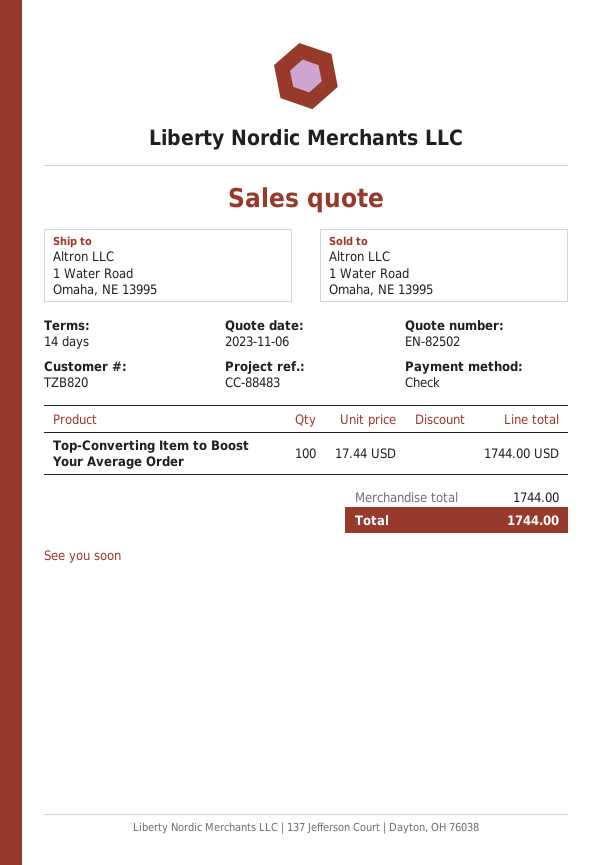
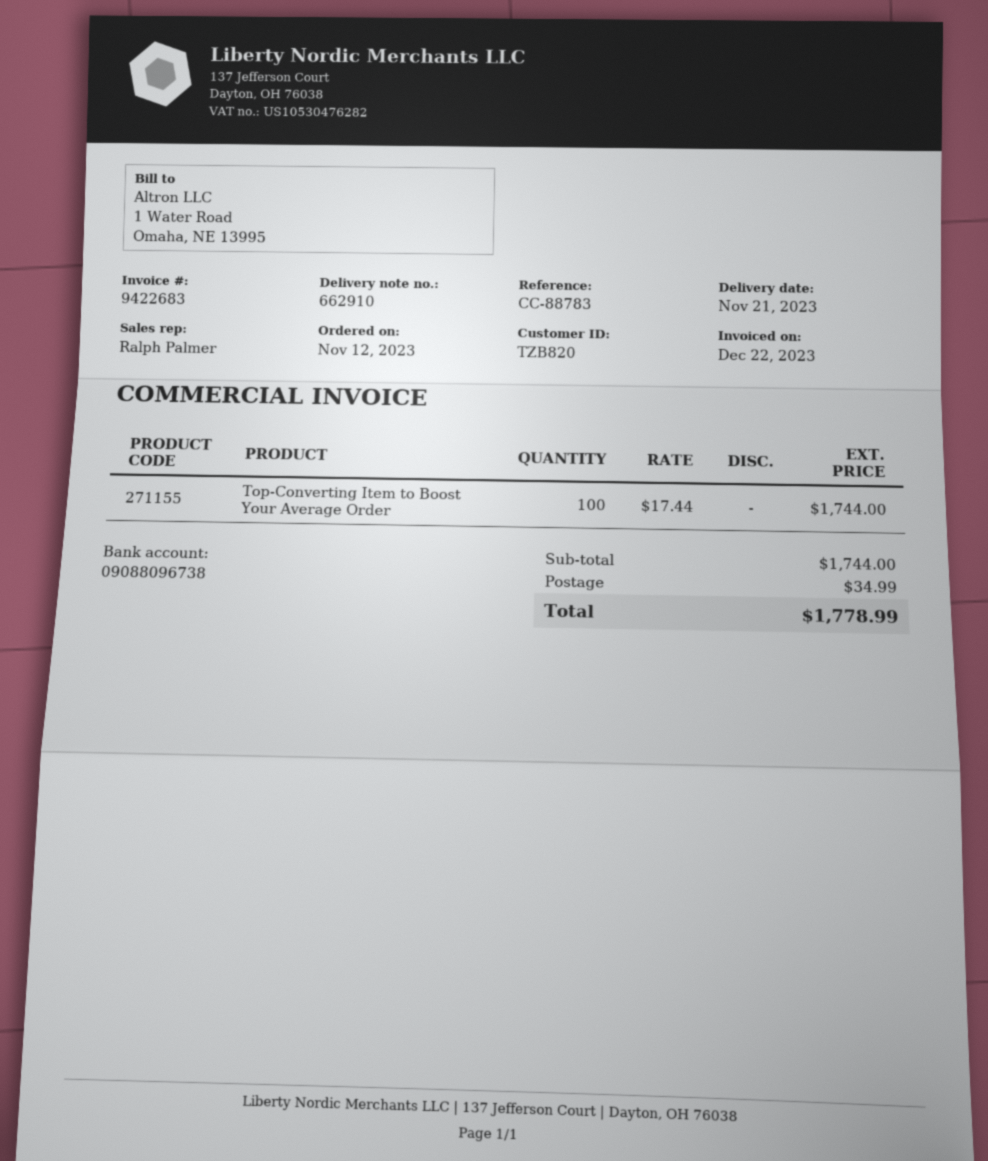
reference: CC-88483 -> CC-88783
shipping: none -> 34.99
total: 1744.00 -> 1778.99

